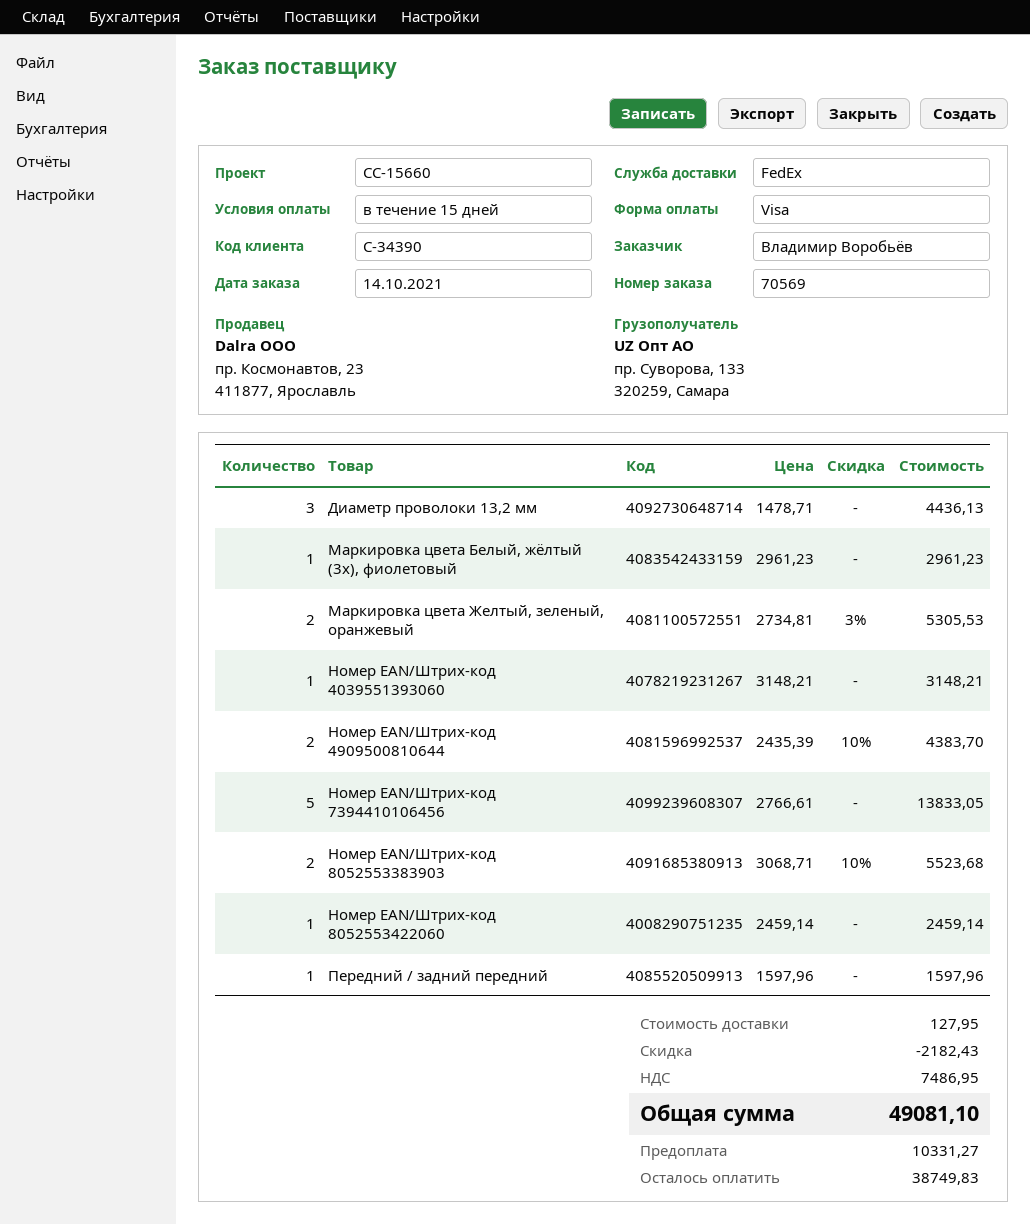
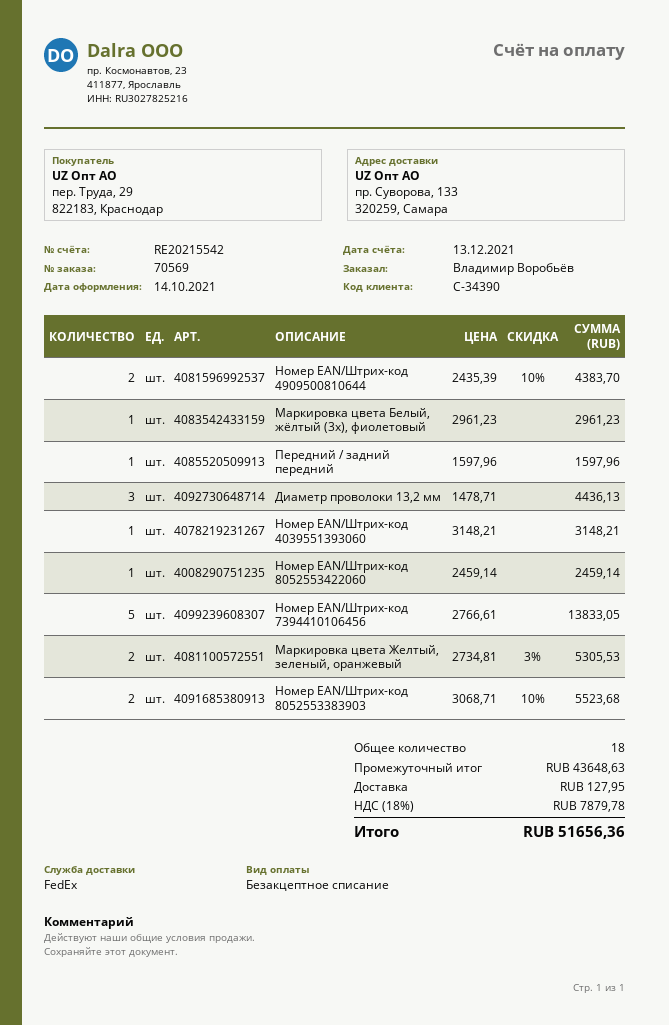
payment method: Visa -> direct debit
discount: 2182.43 -> none
tax: 7486.95 -> 7879.78
total: 49081.10 -> 51656.36

